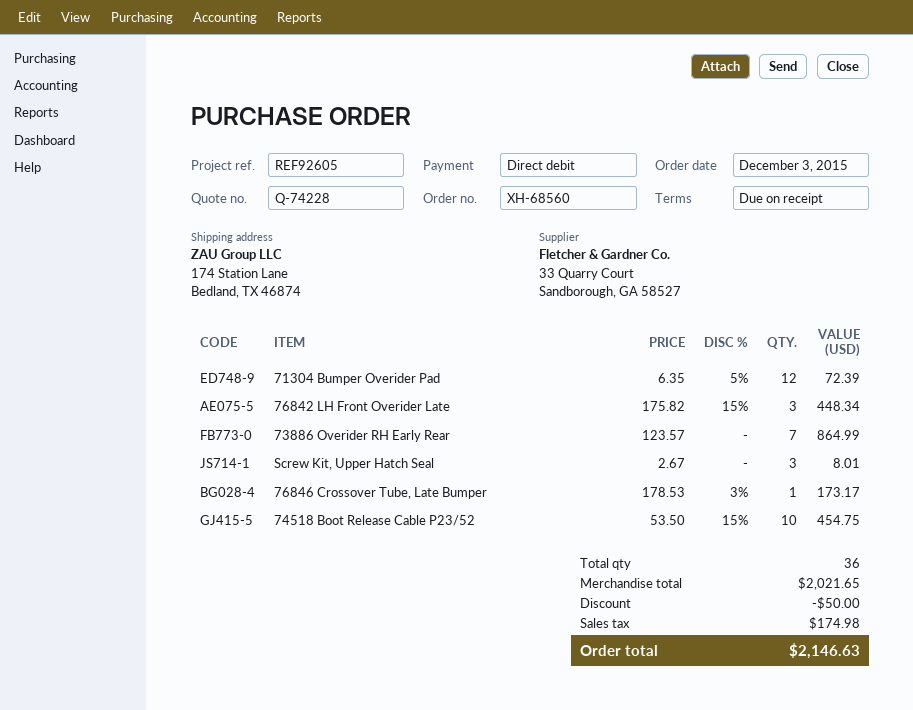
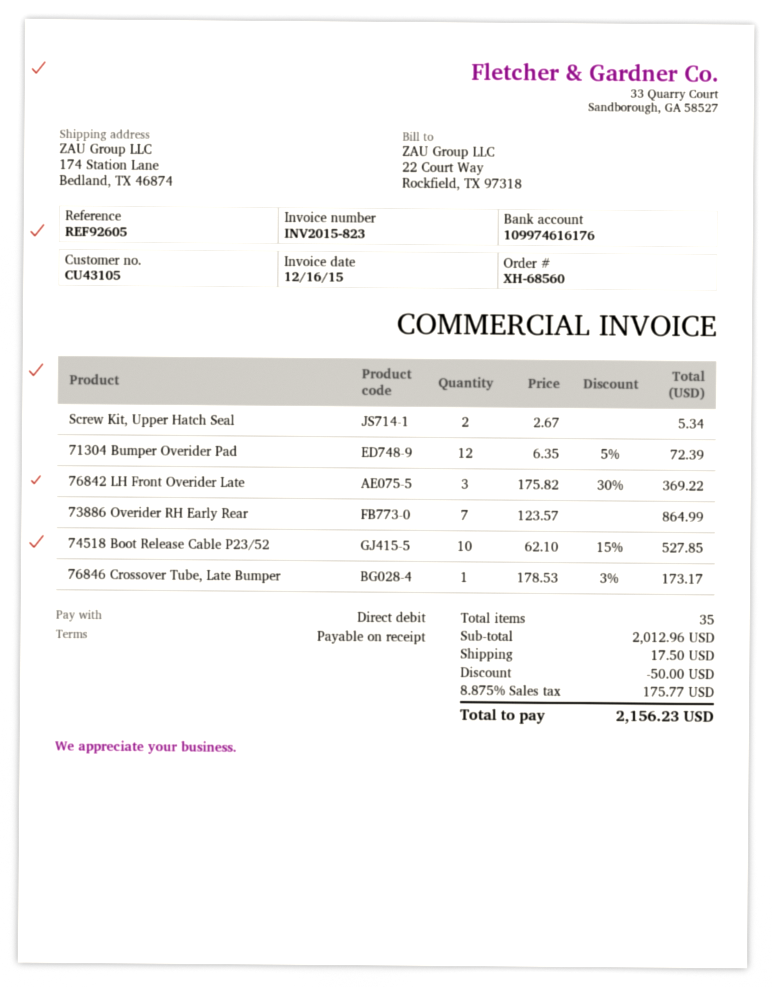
76842 LH Front Overider Late: 3 x 175.82 - 15% = 448.34 -> 3 x 175.82 - 30% = 369.22
Screw Kit, Upper Hatch Seal: 3 x 2.67 = 8.01 -> 2 x 2.67 = 5.34
74518 Boot Release Cable P23/52: 10 x 53.50 - 15% = 454.75 -> 10 x 62.10 - 15% = 527.85
total quantity: 36 -> 35
subtotal: 2021.65 -> 2012.96
shipping: none -> 17.50
tax: 174.98 -> 175.77
total: 2146.63 -> 2156.23

